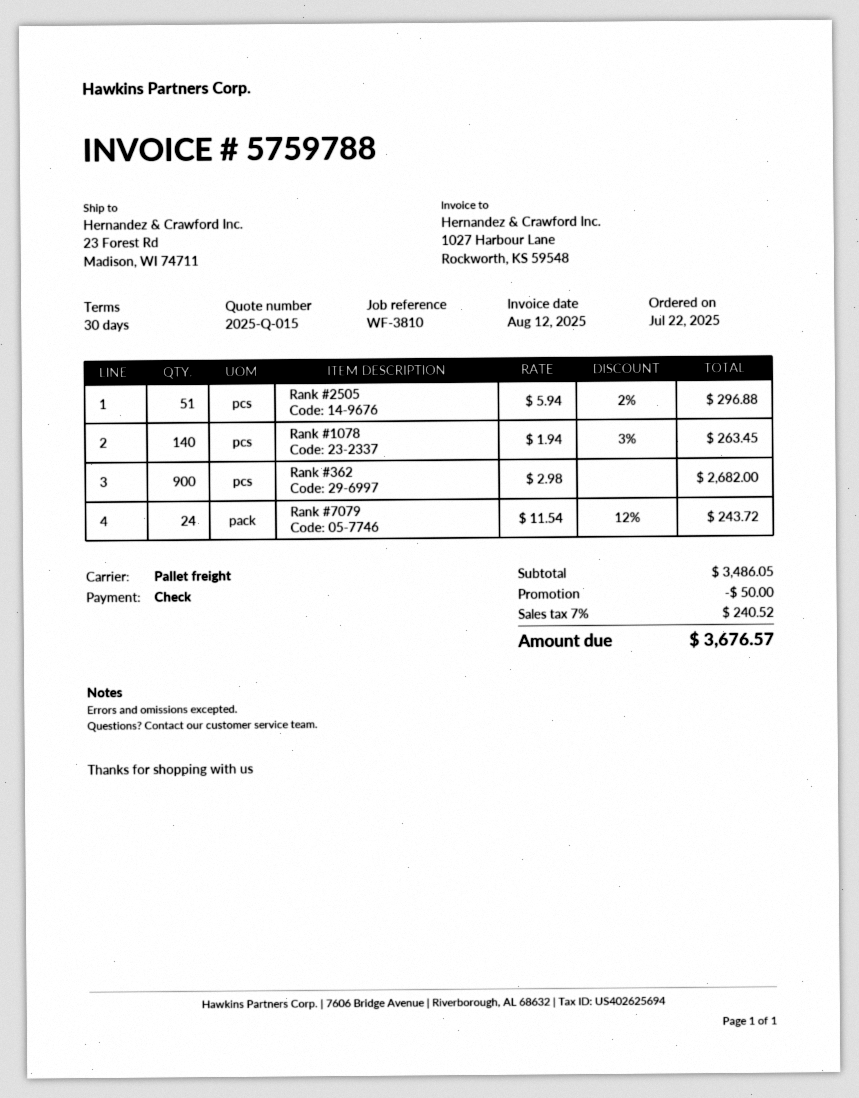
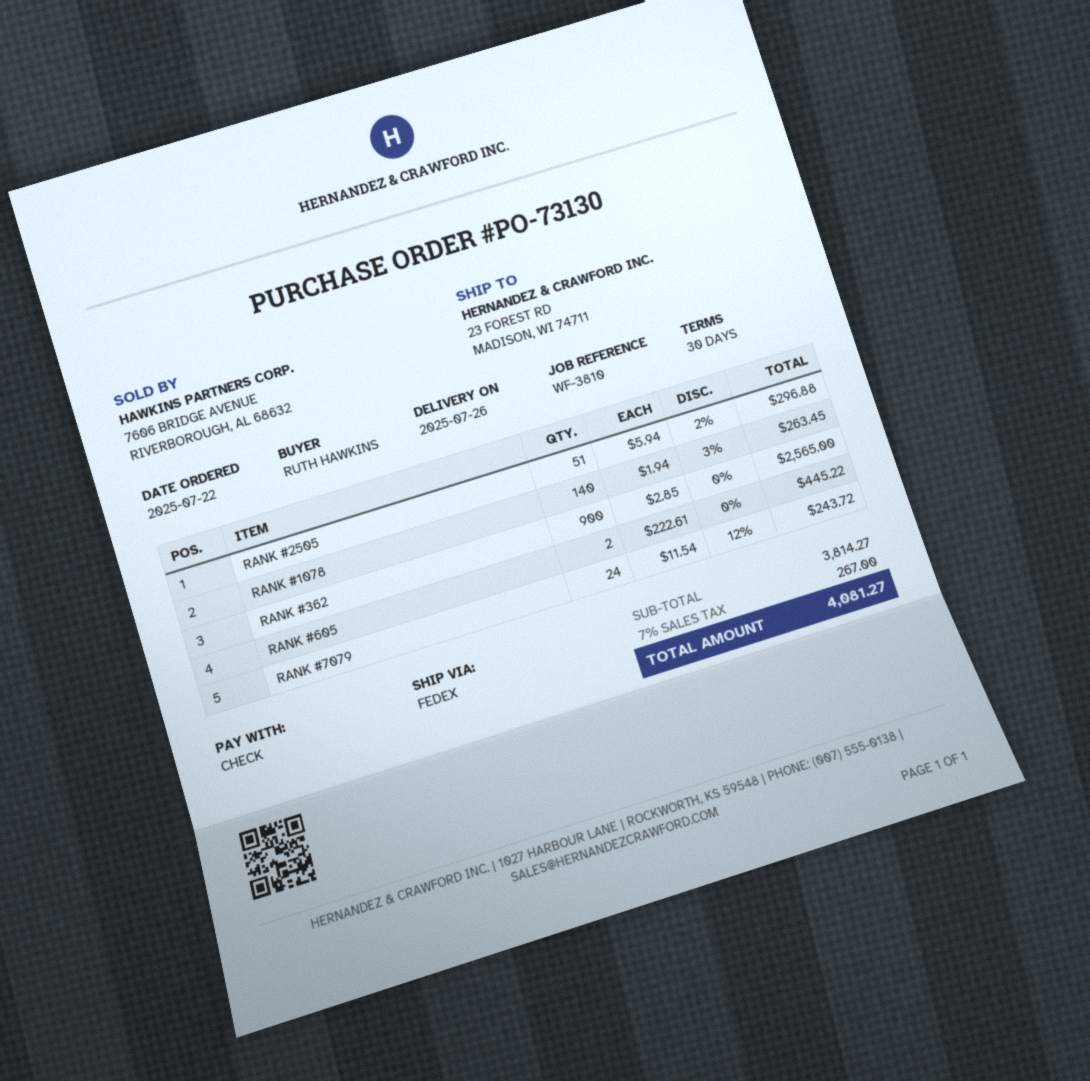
shipping method: pallet freight -> FedEx
Rank #362: 900 x 2.98 = 2682.00 -> 900 x 2.85 = 2565.00
RANK #605: none -> 2 x 222.61 = 445.22
subtotal: 3486.05 -> 3814.27
discount: 50.00 -> none
tax: 7% = 240.52 -> 7% = 267.00
total: 3676.57 -> 4081.27

